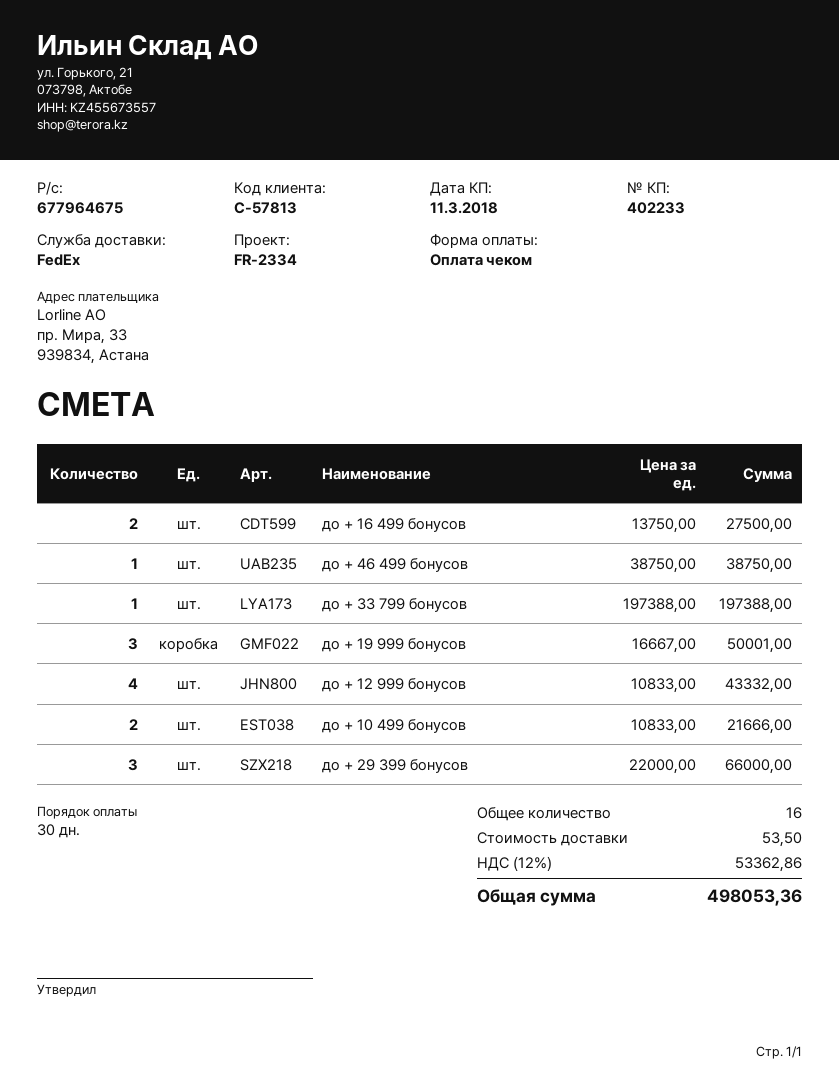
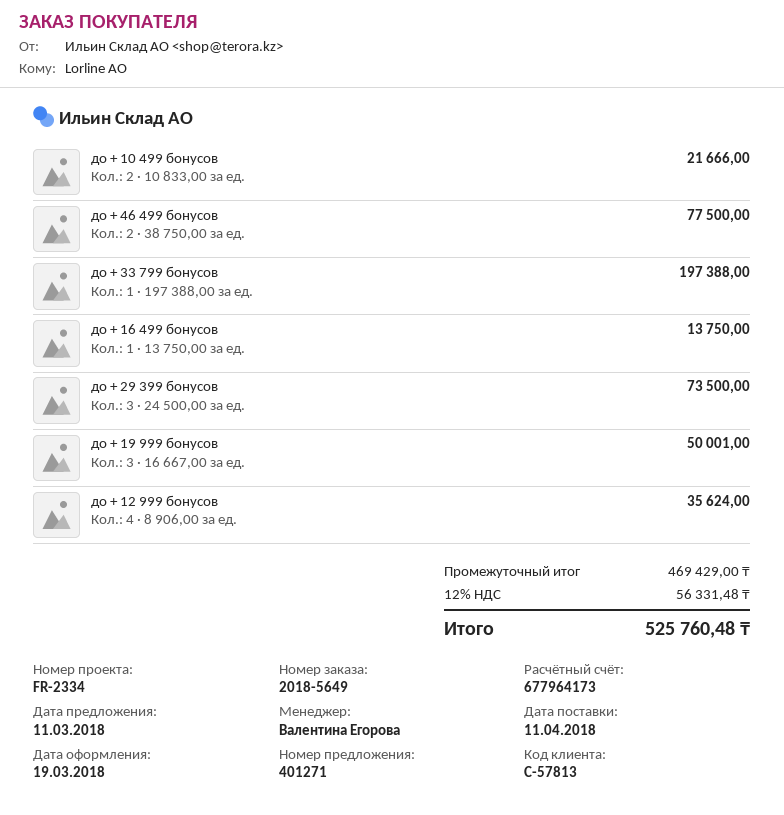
quote number: 402233 -> 401271
bank account: 677964675 -> 677964173
до + 16 499 бонусов: 2 x 13750.00 = 27500.00 -> 1 x 13750.00 = 13750.00
до + 46 499 бонусов: 1 x 38750.00 = 38750.00 -> 2 x 38750.00 = 77500.00
до + 12 999 бонусов: 4 x 10833.00 = 43332.00 -> 4 x 8906.00 = 35624.00
до + 29 399 бонусов: 3 x 22000.00 = 66000.00 -> 3 x 24500.00 = 73500.00
shipping: 53.50 -> none
tax: 12% = 53362.86 -> 12% = 56331.48
total: 498053.36 -> 525760.48

